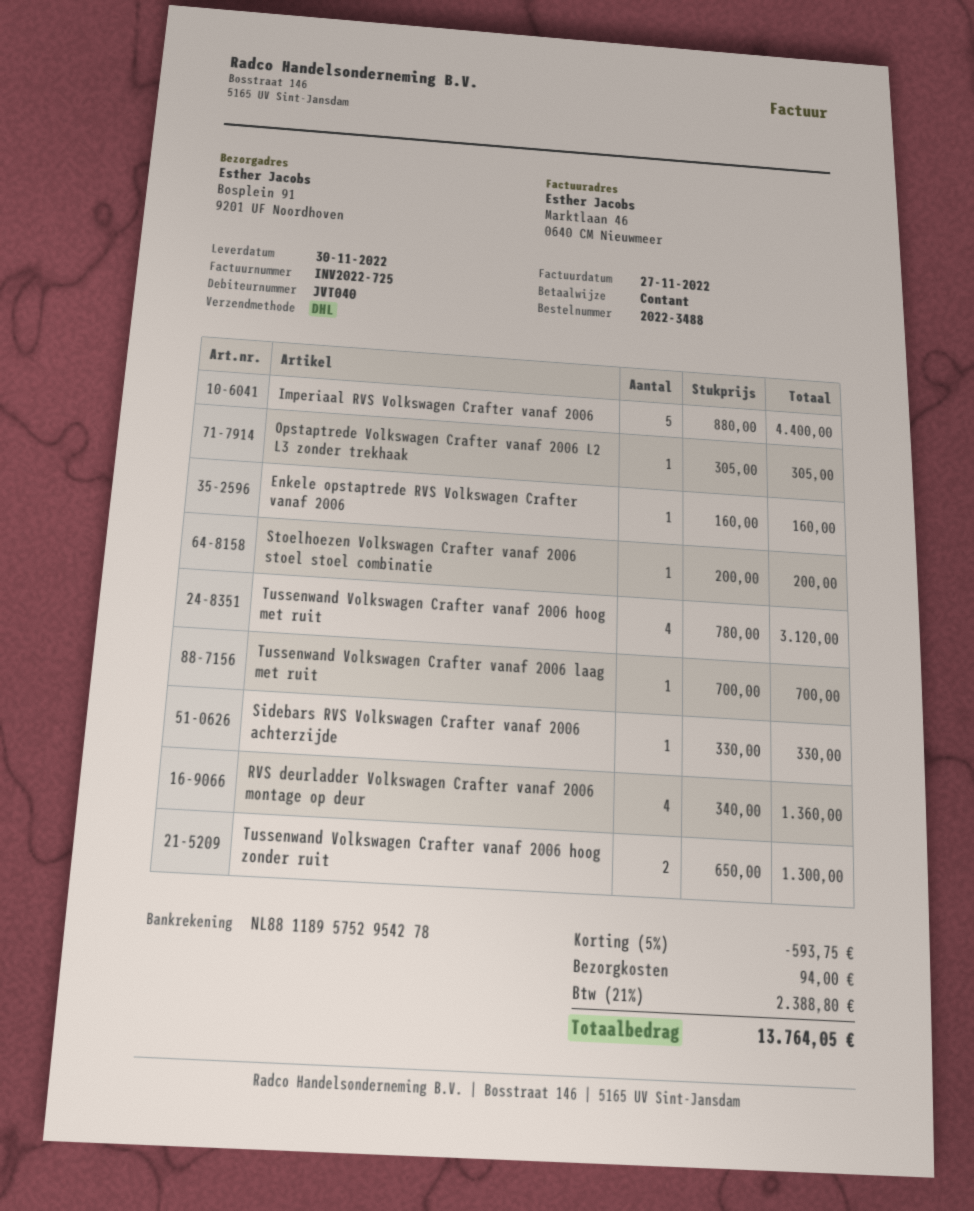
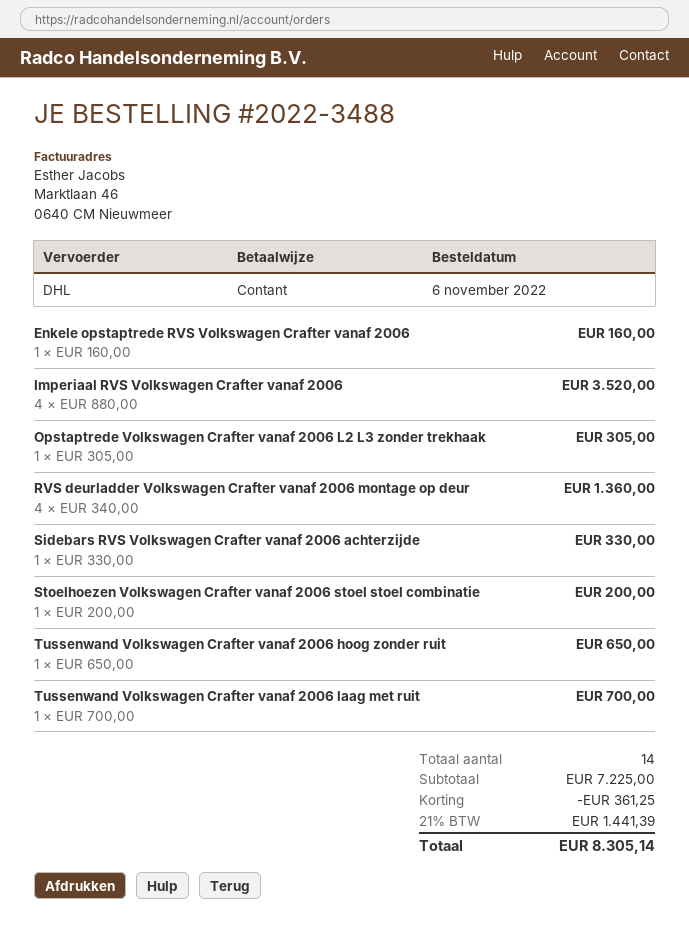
Imperiaal RVS Volkswagen Crafter vanaf 2006: 5 x 880.00 = 4400.00 -> 4 x 880.00 = 3520.00
Tussenwand Volkswagen Crafter vanaf 2006 hoog met ruit: 4 x 780.00 = 3120.00 -> none
Tussenwand Volkswagen Crafter vanaf 2006 hoog zonder ruit: 2 x 650.00 = 1300.00 -> 1 x 650.00 = 650.00
discount: 593.75 -> 361.25
shipping: 94.00 -> none
tax: 21% = 2388.80 -> 21% = 1441.39
total: 13764.05 -> 8305.14

